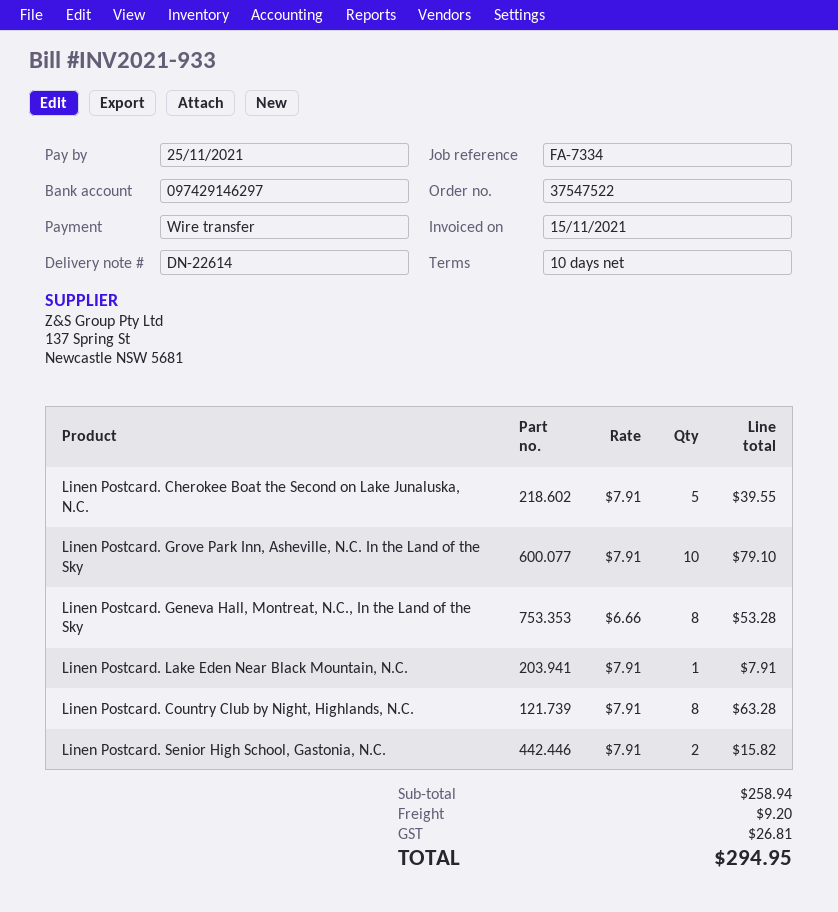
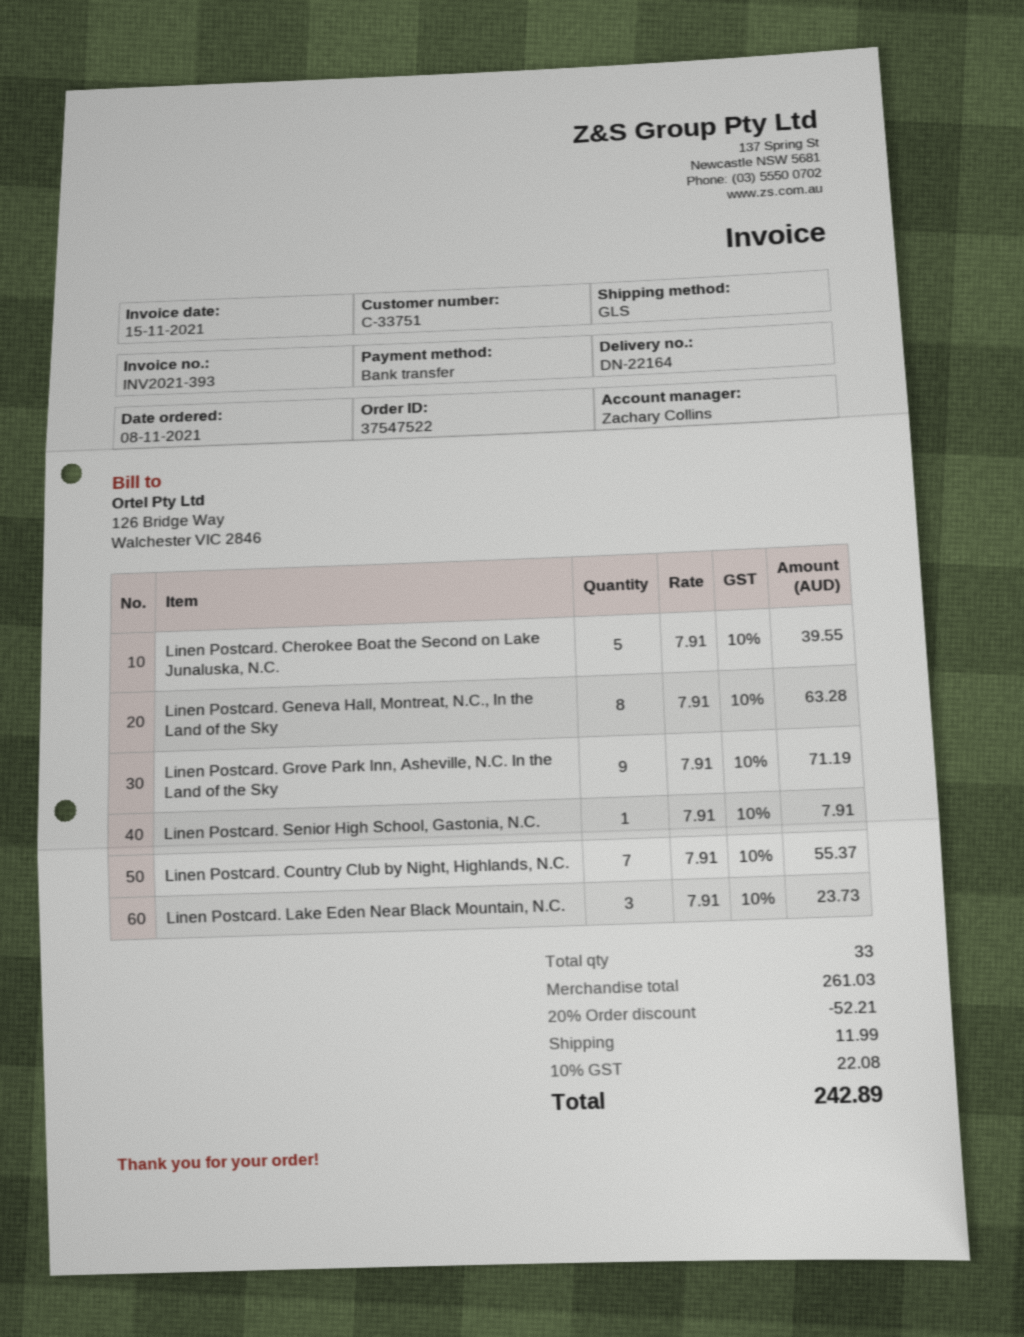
delivery note number: DN-22614 -> DN-22164
invoice number: INV2021-933 -> INV2021-393
Linen Postcard. Grove Park Inn, Asheville, N.C. In the Land of the Sky: 10 x 7.91 = 79.10 -> 9 x 7.91 = 71.19
Linen Postcard. Geneva Hall, Montreat, N.C., In the Land of the Sky: 8 x 6.66 = 53.28 -> 8 x 7.91 = 63.28
Linen Postcard. Lake Eden Near Black Mountain, N.C.: 1 x 7.91 = 7.91 -> 3 x 7.91 = 23.73
Linen Postcard. Country Club by Night, Highlands, N.C.: 8 x 7.91 = 63.28 -> 7 x 7.91 = 55.37
Linen Postcard. Senior High School, Gastonia, N.C.: 2 x 7.91 = 15.82 -> 1 x 7.91 = 7.91
subtotal: 258.94 -> 261.03
discount: none -> 20% = 52.21
shipping: 9.20 -> 11.99
tax: 26.81 -> 22.08
total: 294.95 -> 242.89

